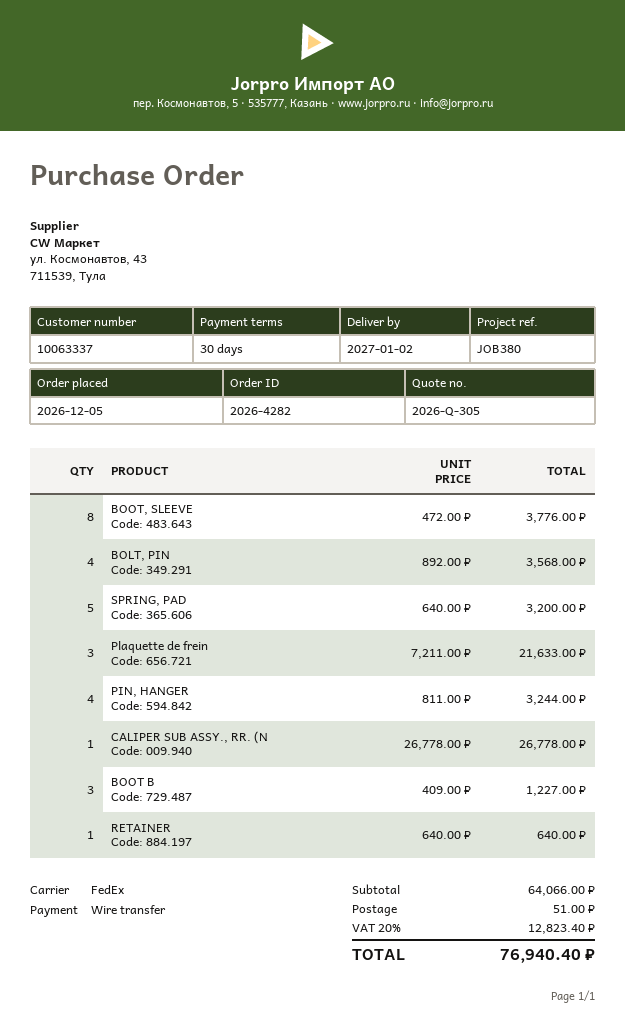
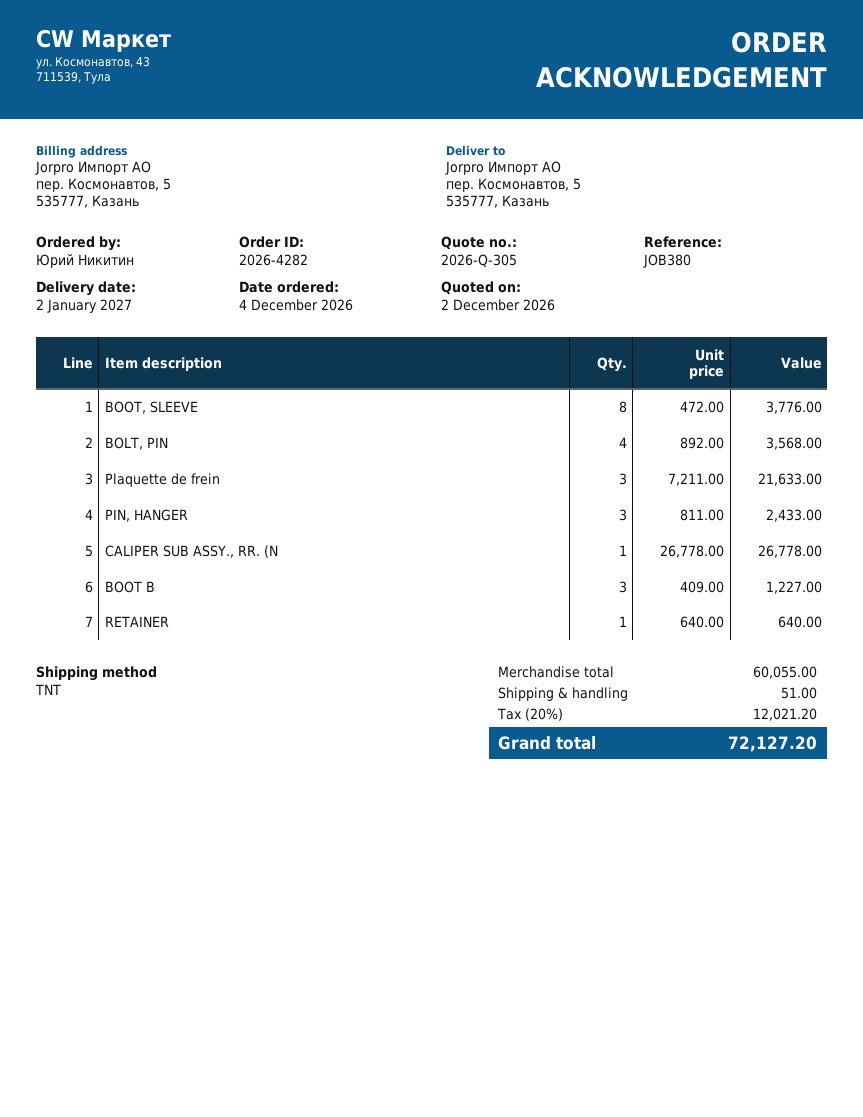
order date: 2026-12-05 -> 2026-12-04
shipping method: FedEx -> TNT
SPRING, PAD: 5 x 640.00 = 3200.00 -> none
PIN, HANGER: 4 x 811.00 = 3244.00 -> 3 x 811.00 = 2433.00
subtotal: 64066.00 -> 60055.00
tax: 20% = 12823.40 -> 20% = 12021.20
total: 76940.40 -> 72127.20

